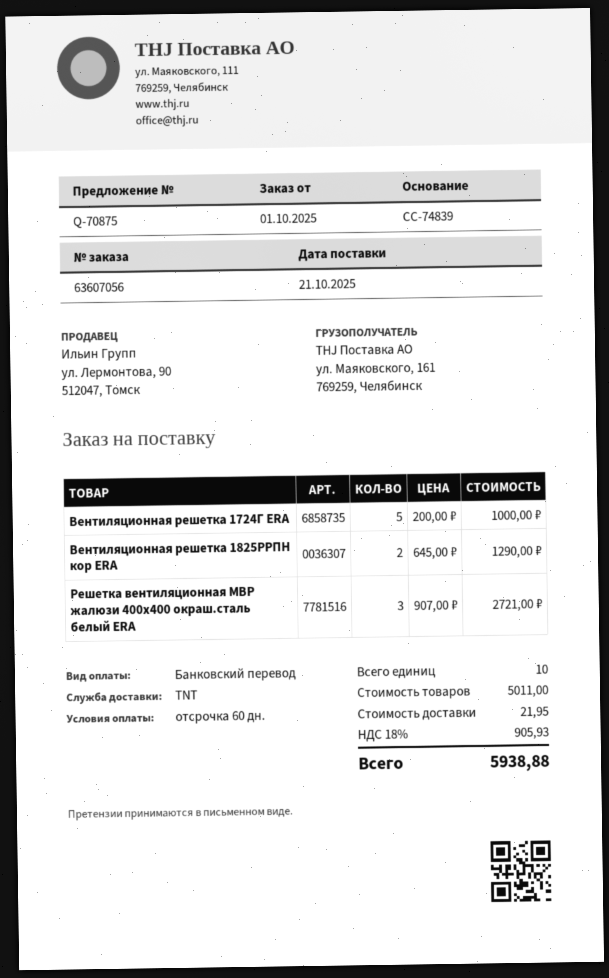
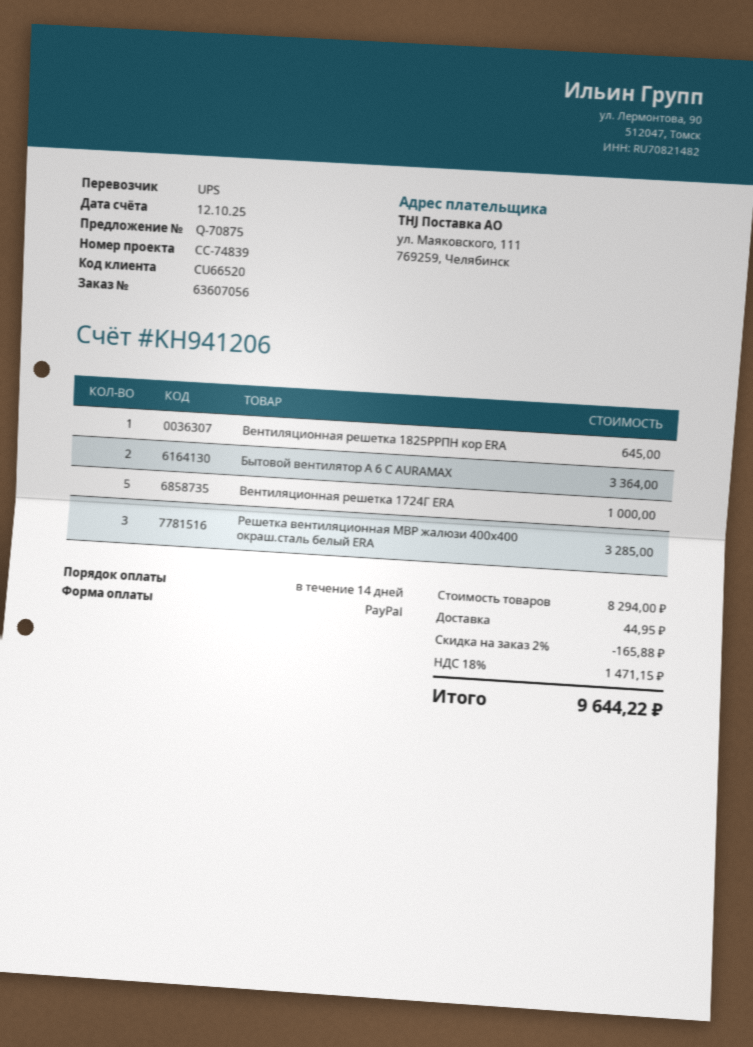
payment terms: 60 days -> 14 days
payment method: bank transfer -> PayPal
shipping method: TNT -> UPS
Вентиляционная решетка 1825РРПН кор ERA: 2 for 1290.00 -> 1 for 645.00
Решетка вентиляционная МВР жалюзи 400х400 окраш.сталь белый ERA: 3 for 2721.00 -> 3 for 3285.00
Бытовой вентилятор A 6 C AURAMAX: none -> 2 for 3364.00
subtotal: 5011.00 -> 8294.00
discount: none -> 2% = 165.88
shipping: 21.95 -> 44.95
tax: 18% = 905.93 -> 18% = 1471.15
total: 5938.88 -> 9644.22

